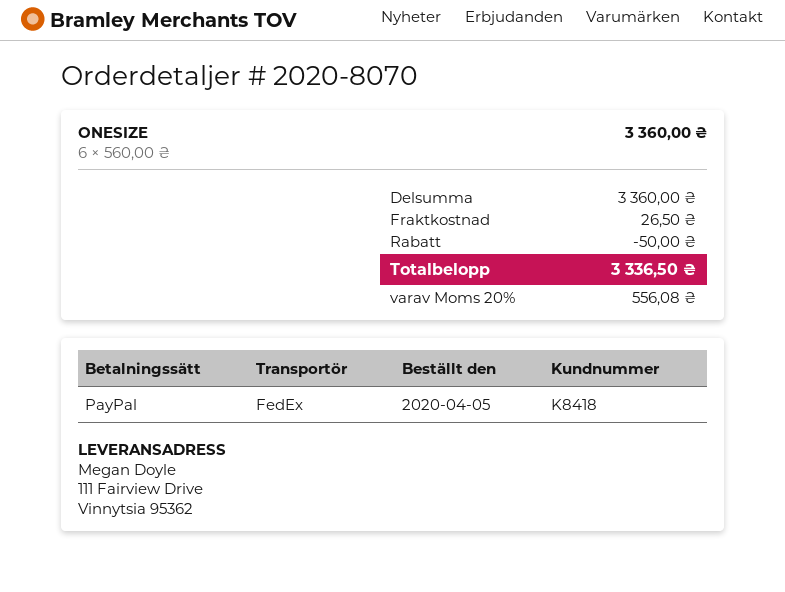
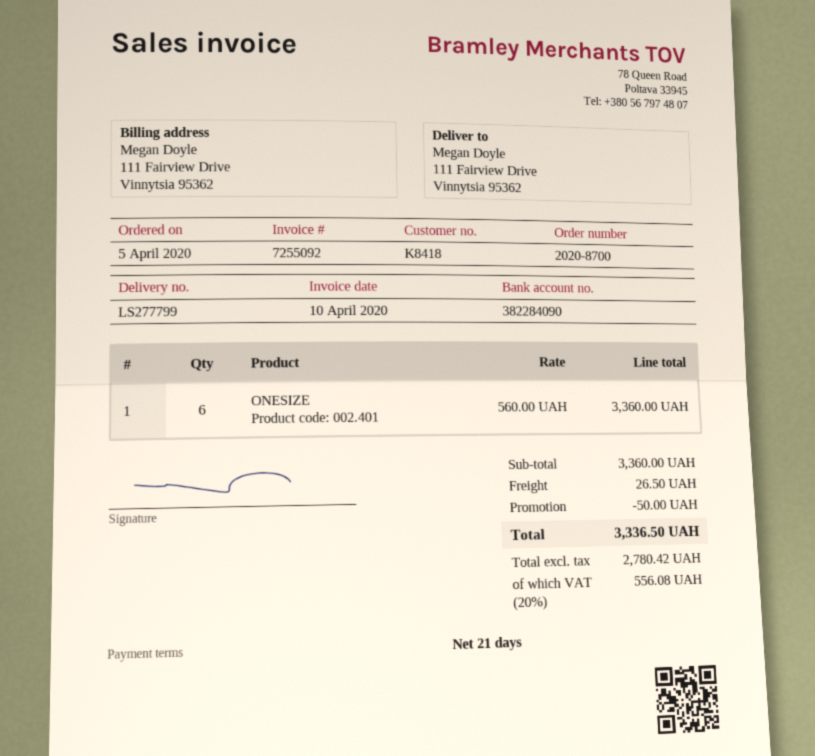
order number: 2020-8070 -> 2020-8700

